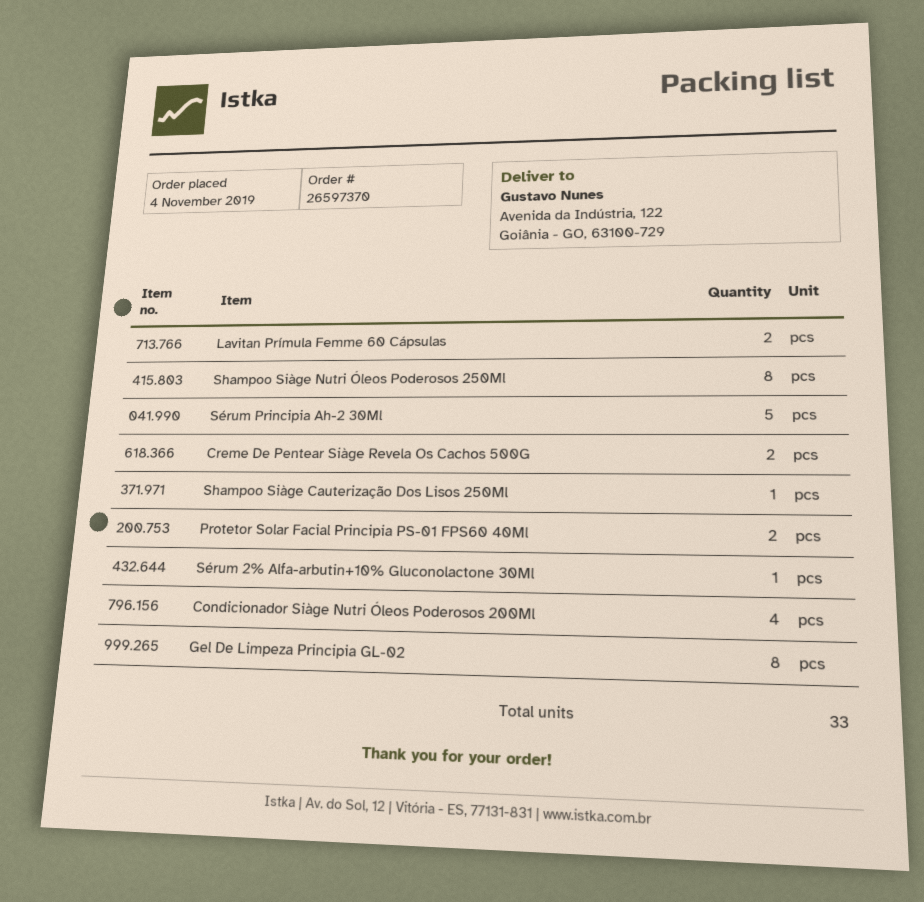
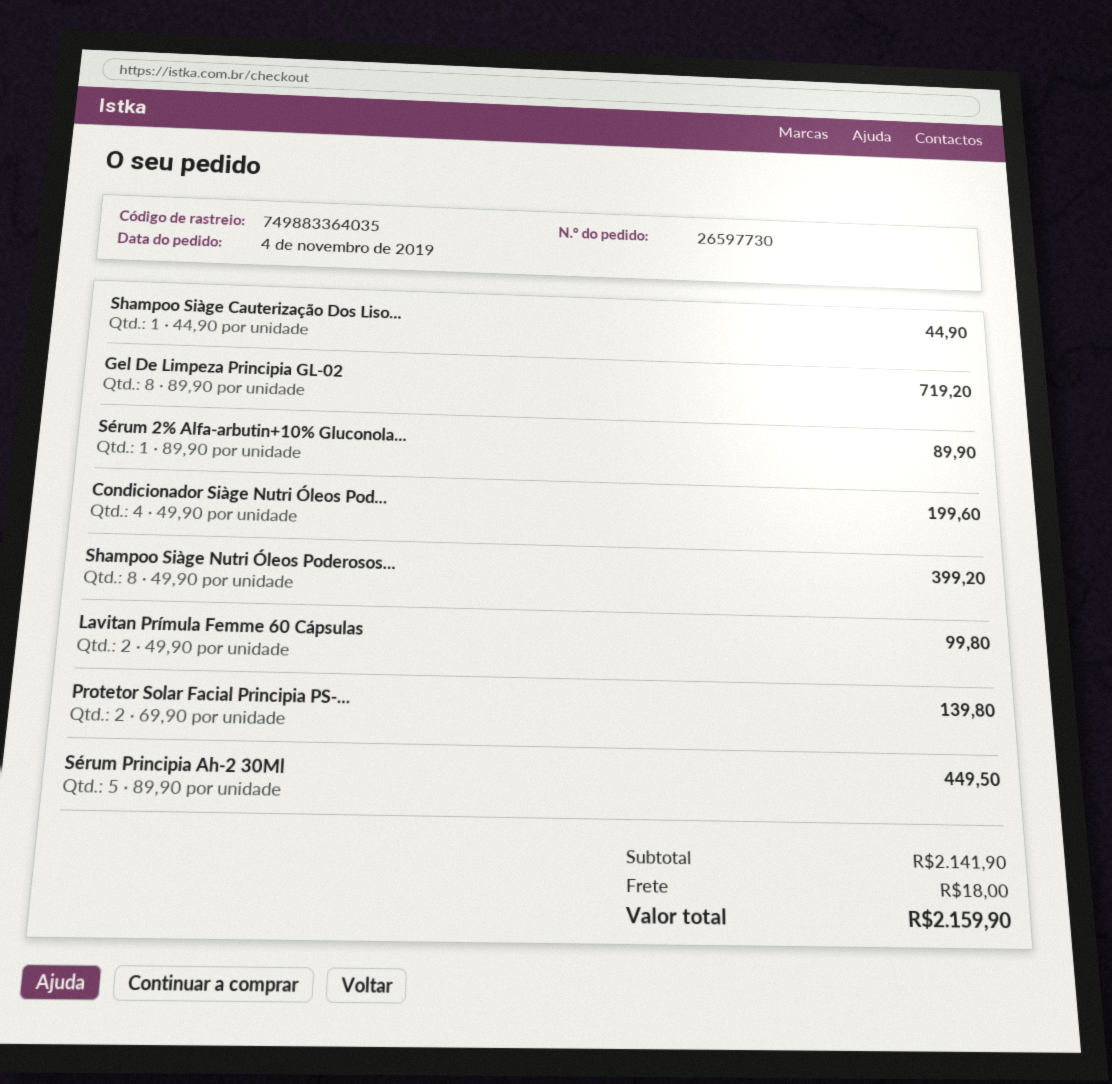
order number: 26597370 -> 26597730
Creme De Pentear Siàge Revela Os Cachos 500G: 2 -> none

